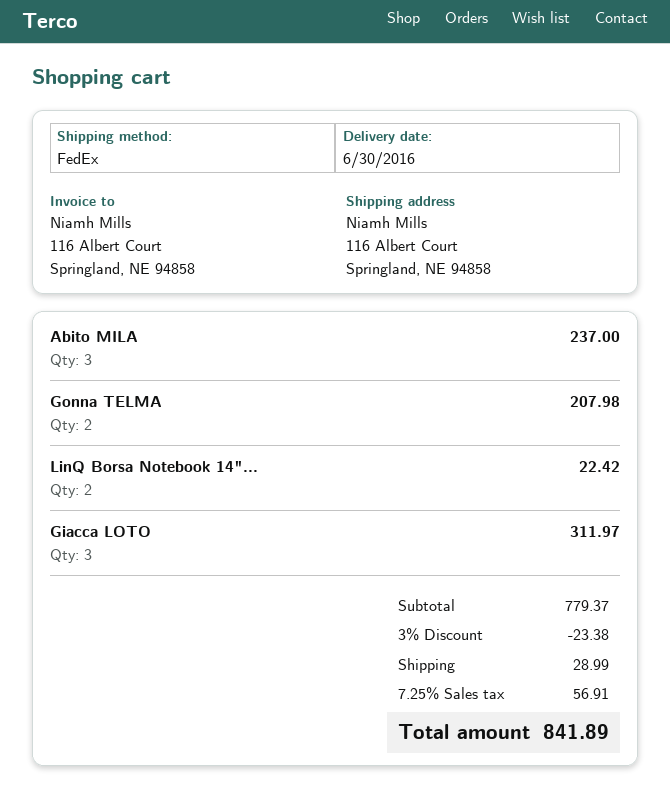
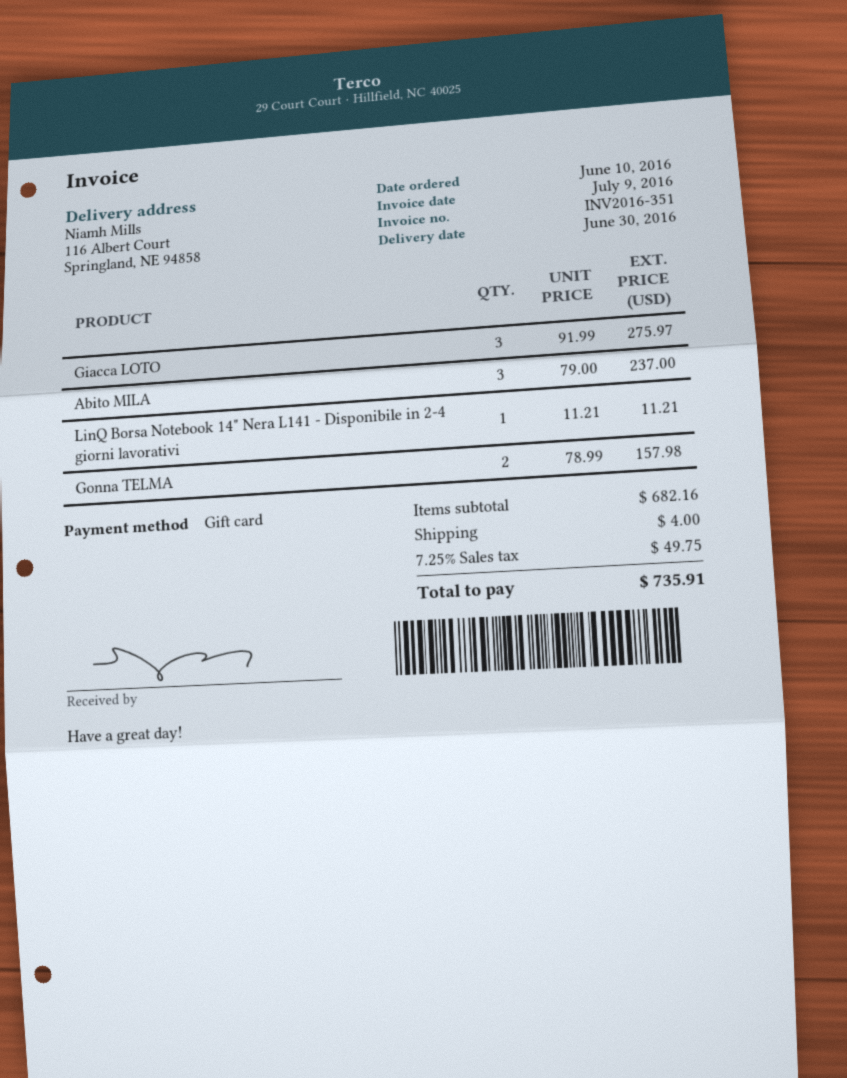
Gonna TELMA: 2 for 207.98 -> 2 for 157.98
LinQ Borsa Notebook 14"...: 2 for 22.42 -> 1 for 11.21
Giacca LOTO: 3 for 311.97 -> 3 for 275.97
subtotal: 779.37 -> 682.16
discount: 3% = 23.38 -> none
shipping: 28.99 -> 4.00
tax: 7.25% = 56.91 -> 7.25% = 49.75
total: 841.89 -> 735.91

